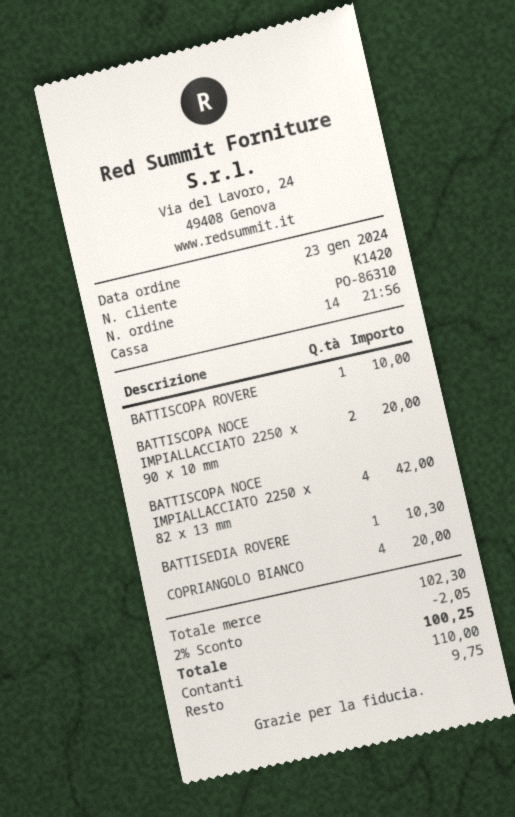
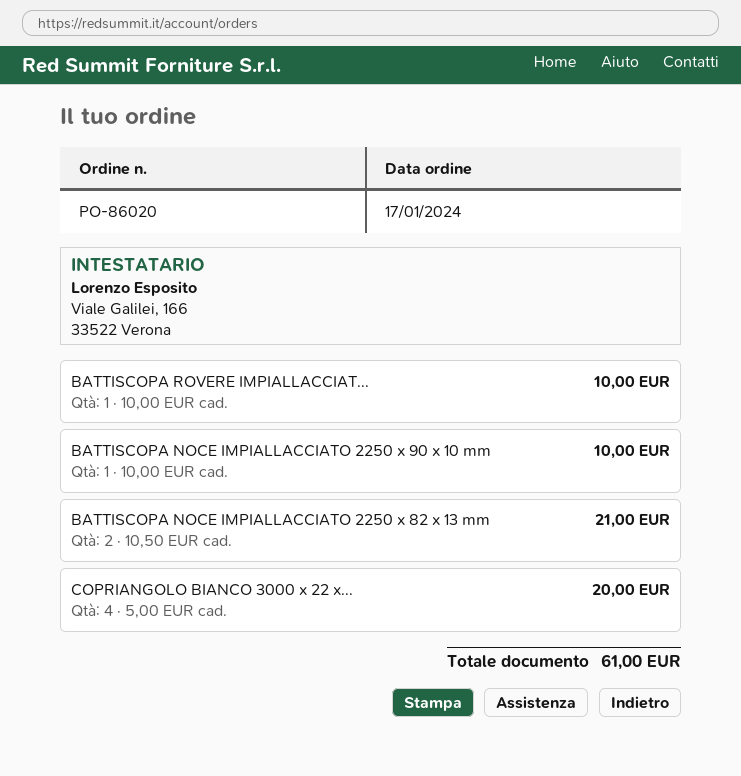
order number: PO-86310 -> PO-86020
order date: 2024-01-23 -> 2024-01-17
BATTISCOPA NOCE IMPIALLACCIATO 2250 x 90 x 10 mm: 2 for 20.00 -> 1 for 10.00
BATTISCOPA NOCE IMPIALLACCIATO 2250 x 82 x 13 mm: 4 for 42.00 -> 2 for 21.00
BATTISEDIA ROVERE: 1 for 10.30 -> none
discount: 2% = 2.05 -> none
total: 100.25 -> 61.00

